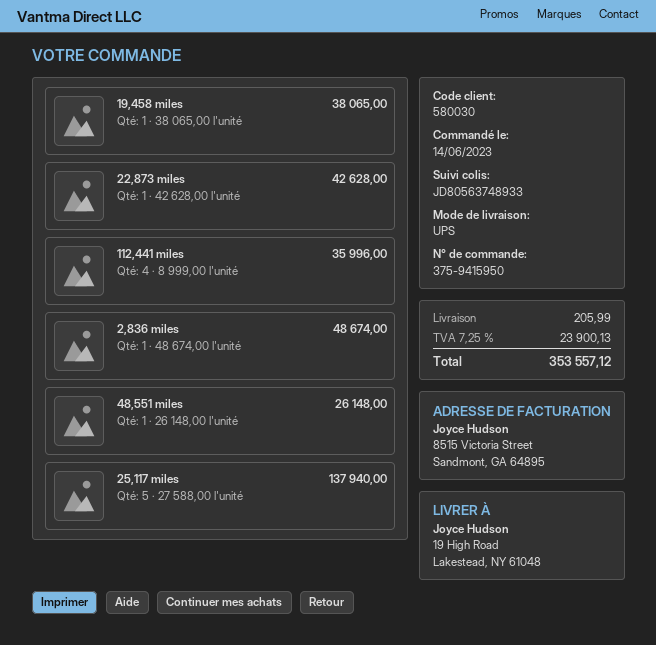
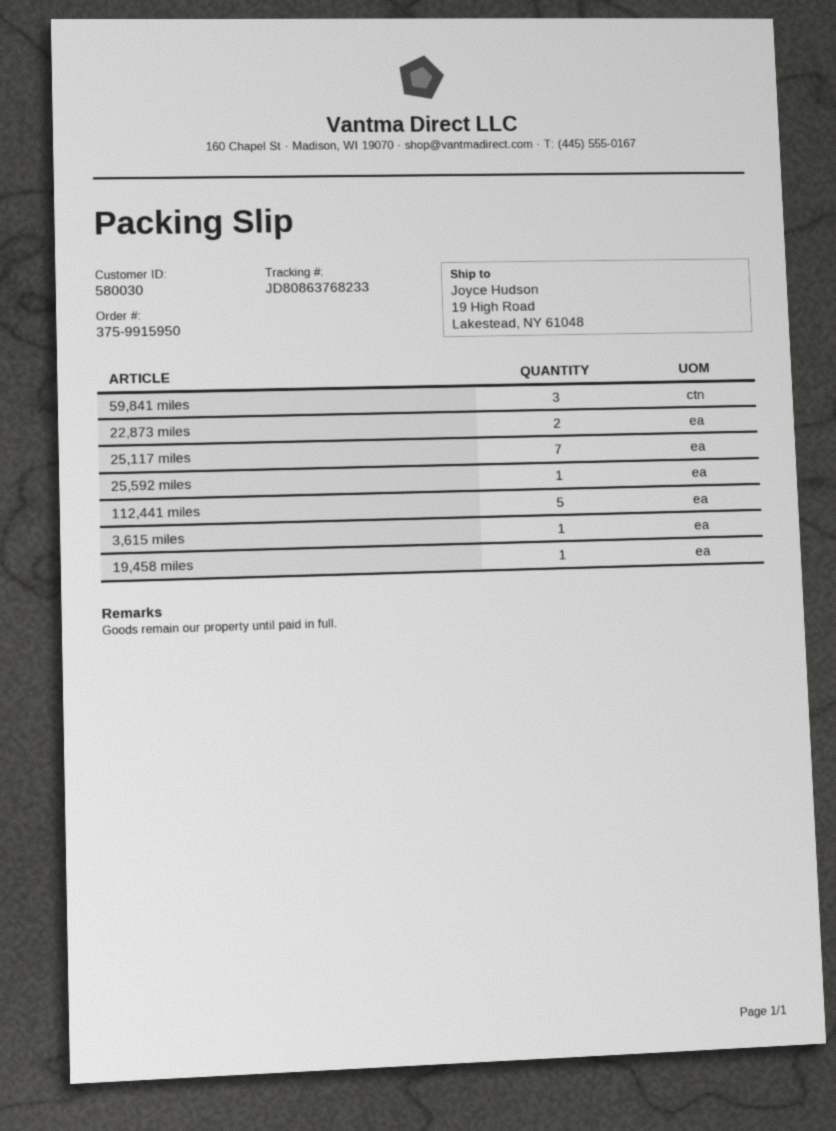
order number: 375-9415950 -> 375-9915950
tracking number: JD80563748933 -> JD80863768233
22,873 miles: 1 -> 2
112,441 miles: 4 -> 5
2,836 miles: 1 -> none
48,551 miles: 1 -> none
25,117 miles: 5 -> 7
59,841 miles: none -> 3
25,592 miles: none -> 1
3,615 miles: none -> 1

